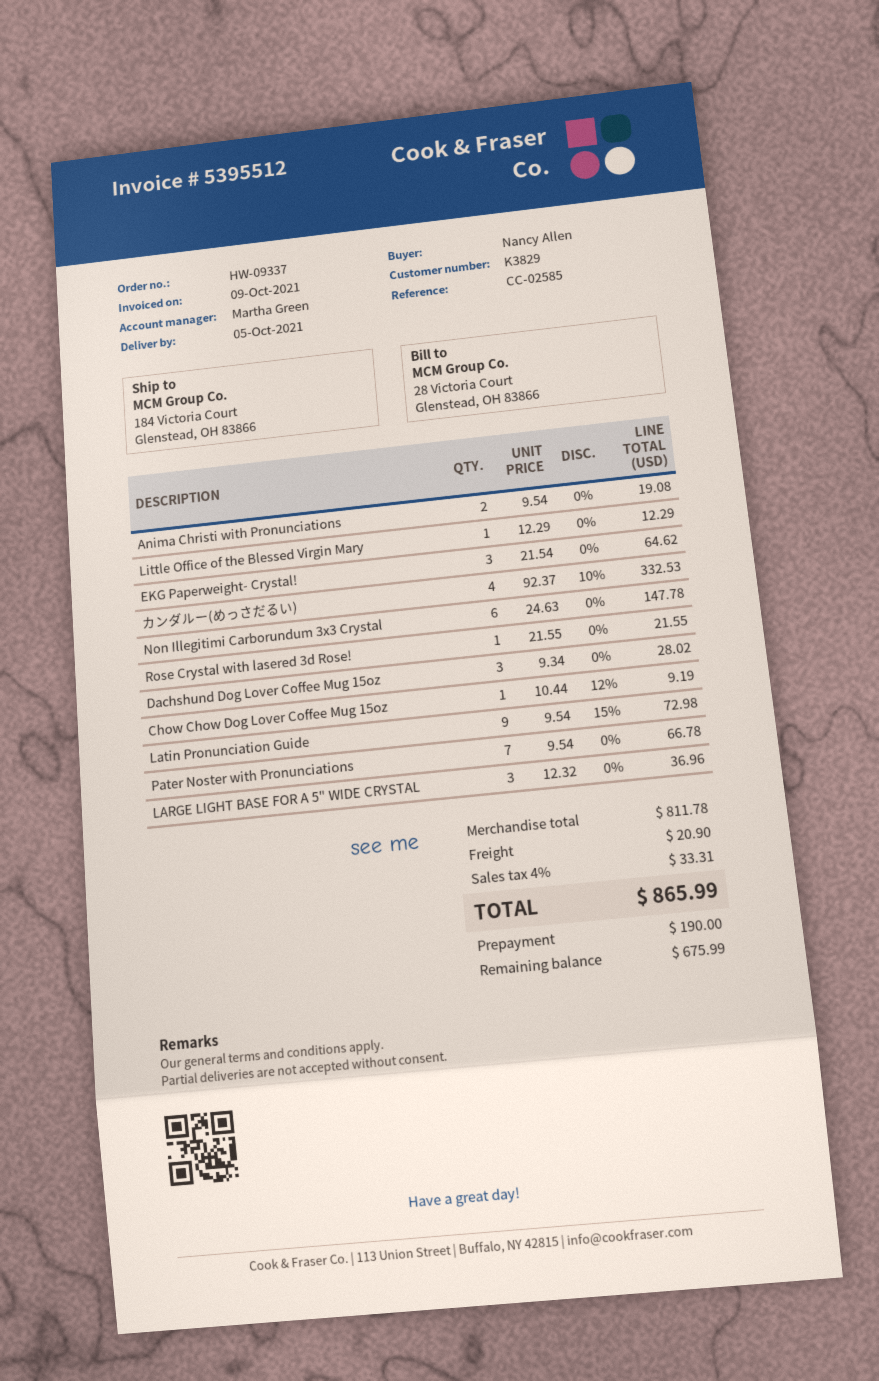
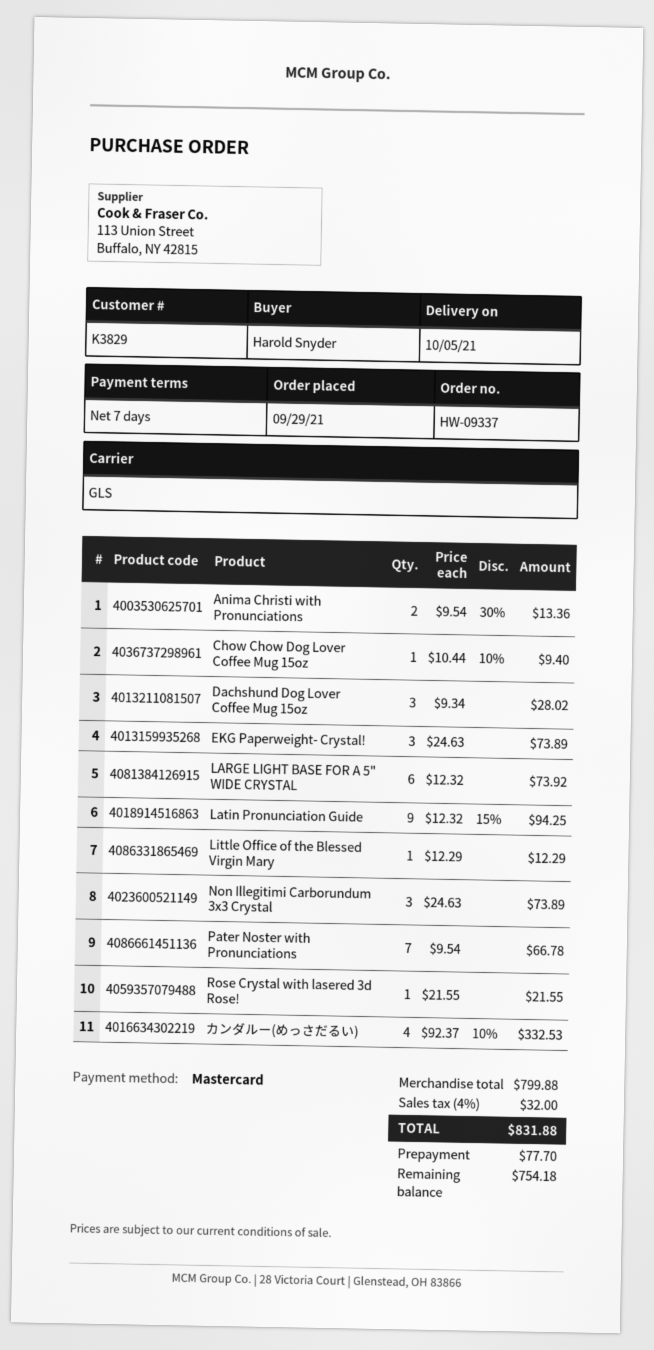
ordered by: Nancy Allen -> Harold Snyder
Anima Christi with Pronunciations: 2 x 9.54 = 19.08 -> 2 x 9.54 - 30% = 13.36
EKG Paperweight- Crystal!: 3 x 21.54 = 64.62 -> 3 x 24.63 = 73.89
Non Illegitimi Carborundum 3x3 Crystal: 6 x 24.63 = 147.78 -> 3 x 24.63 = 73.89
Chow Chow Dog Lover Coffee Mug 15oz: 1 x 10.44 - 12% = 9.19 -> 1 x 10.44 - 10% = 9.40
Latin Pronunciation Guide: 9 x 9.54 - 15% = 72.98 -> 9 x 12.32 - 15% = 94.25
LARGE LIGHT BASE FOR A 5" WIDE CRYSTAL: 3 x 12.32 = 36.96 -> 6 x 12.32 = 73.92
subtotal: 811.78 -> 799.88
shipping: 20.90 -> none
tax: 4% = 33.31 -> 4% = 32.00
total: 865.99 -> 831.88
deposit: 190.00 -> 77.70
balance: 675.99 -> 754.18

